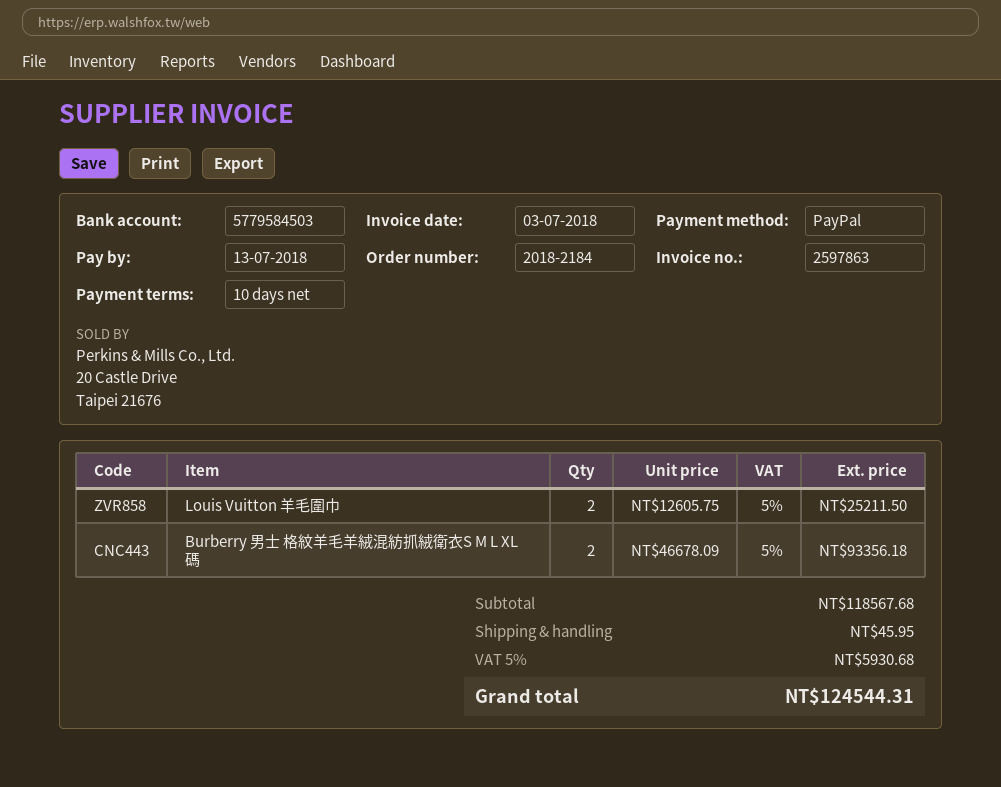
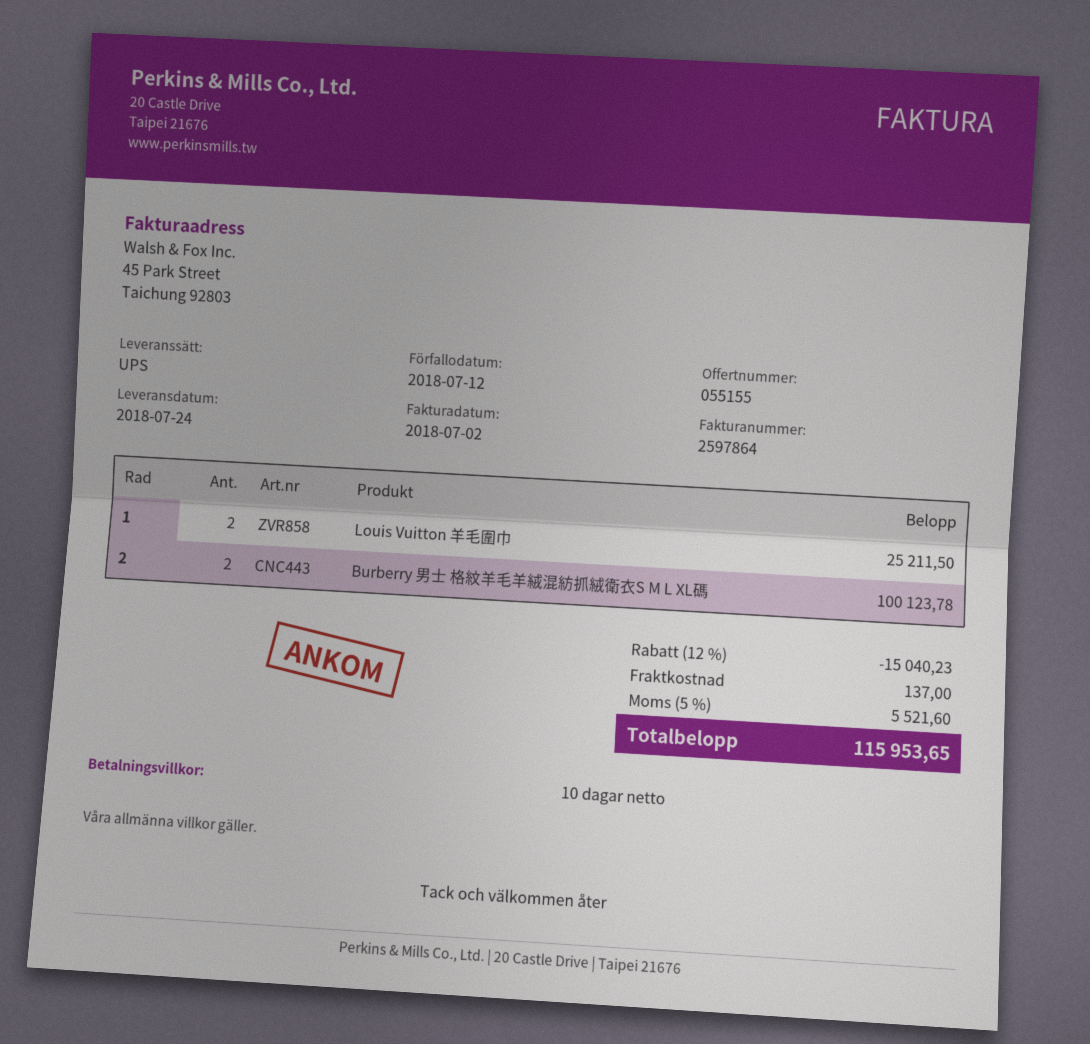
invoice number: 2597863 -> 2597864
invoice date: 2018-07-03 -> 2018-07-02
due date: 2018-07-13 -> 2018-07-12
Burberry 男士 格紋羊毛羊絨混紡抓絨衛衣S M L XL碼: 2 for 93356.18 -> 2 for 100123.78
discount: none -> 12% = 15040.23
shipping: 45.95 -> 137.00
tax: 5% = 5930.68 -> 5% = 5521.60
total: 124544.31 -> 115953.65

